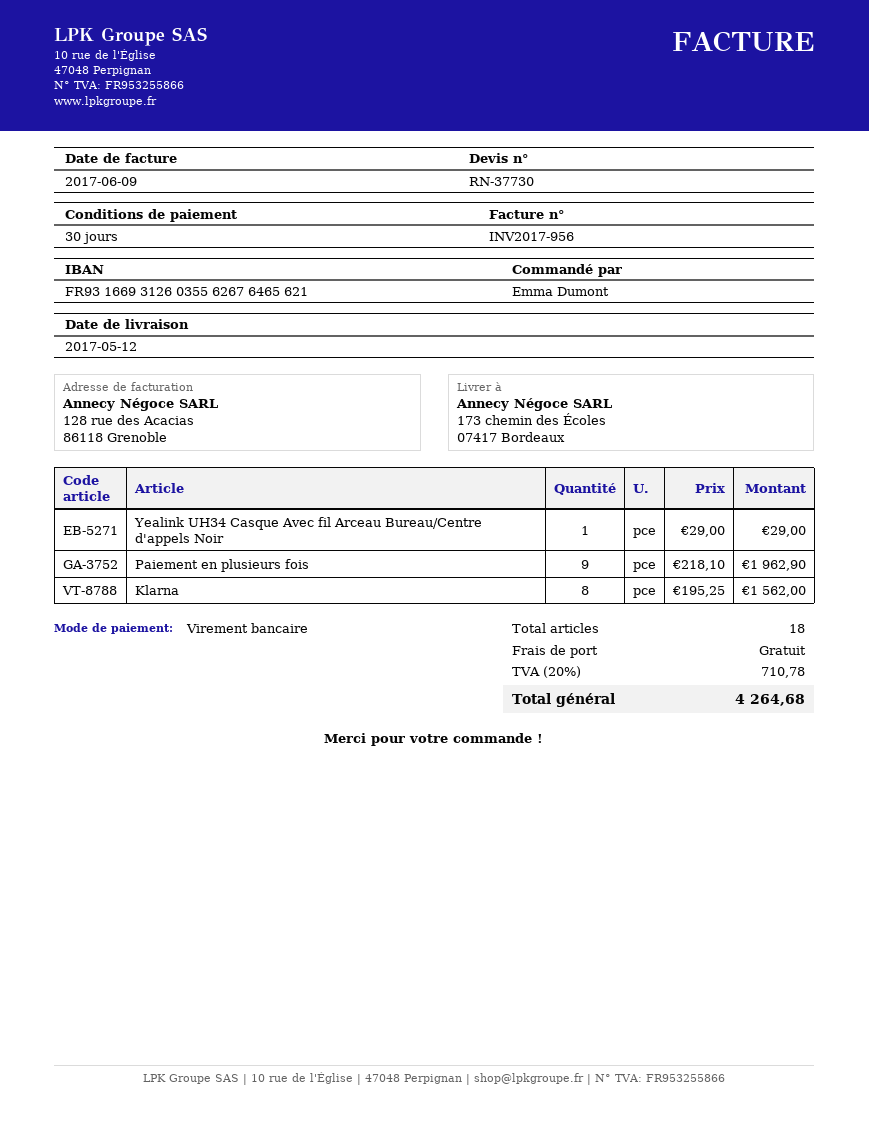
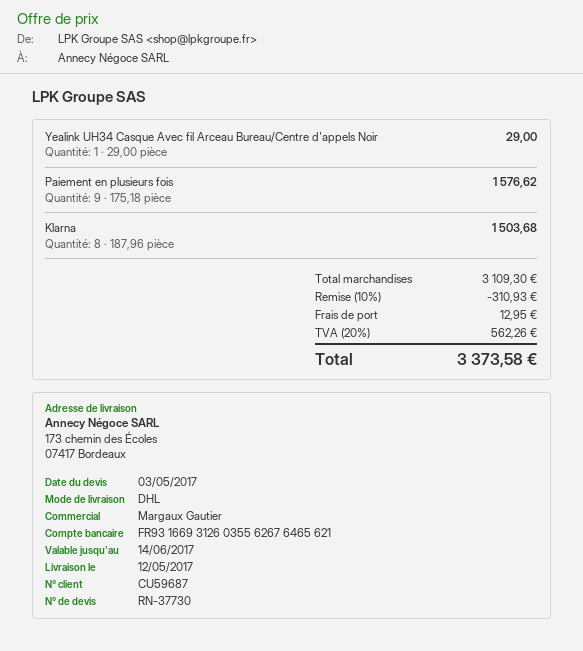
Paiement en plusieurs fois: 9 x 218.10 = 1962.90 -> 9 x 175.18 = 1576.62
Klarna: 8 x 195.25 = 1562.00 -> 8 x 187.96 = 1503.68
discount: none -> 10% = 310.93
shipping: 0.00 -> 12.95
tax: 20% = 710.78 -> 20% = 562.26
total: 4264.68 -> 3373.58

